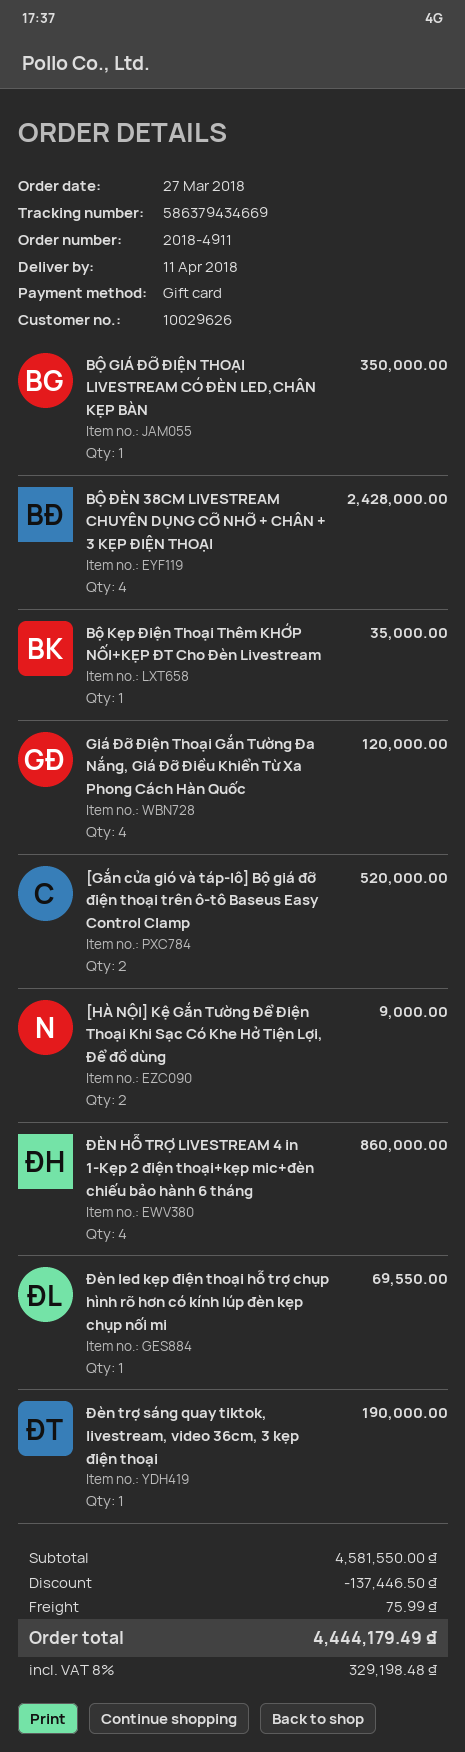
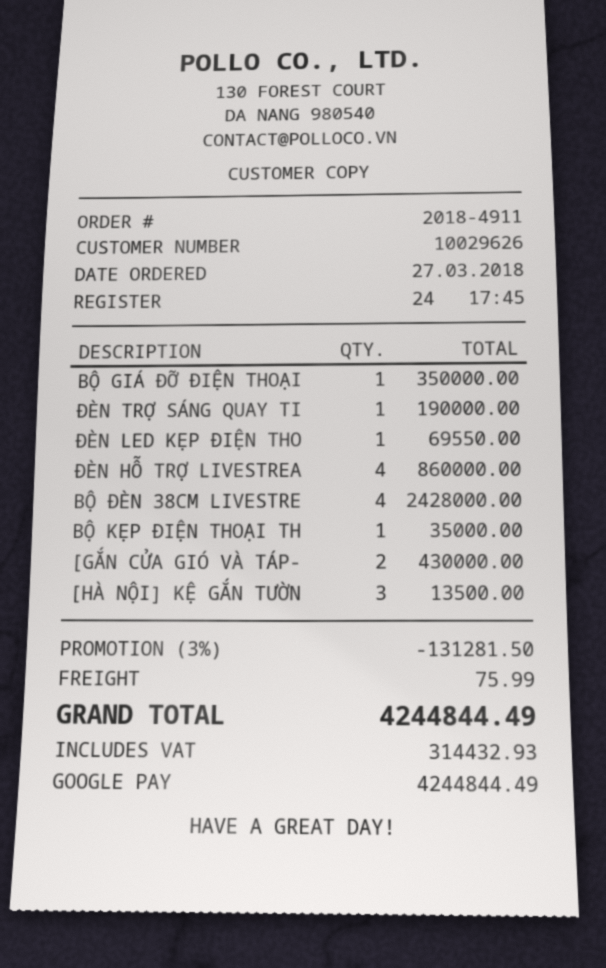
payment method: gift card -> Google Pay
Giá Đỡ Điện Thoại Gắn Tường Đa Nắng, Giá Đỡ Điều Khiển Từ Xa Phong Cách Hàn Quốc: 4 for 120000.00 -> none
[Gắn cửa gió và táp-lô] Bộ giá đỡ điện thoại trên ô-tô Baseus Easy Control Clamp: 2 for 520000.00 -> 2 for 430000.00
[HÀ NỘI] Kệ Gắn Tường Để Điện Thoại Khi Sạc Có Khe Hở Tiện Lợi, Để đồ dùng: 2 for 9000.00 -> 3 for 13500.00
discount: 137446.50 -> 131281.50
tax: 329198.48 -> 314432.93
total: 4444179.49 -> 4244844.49

